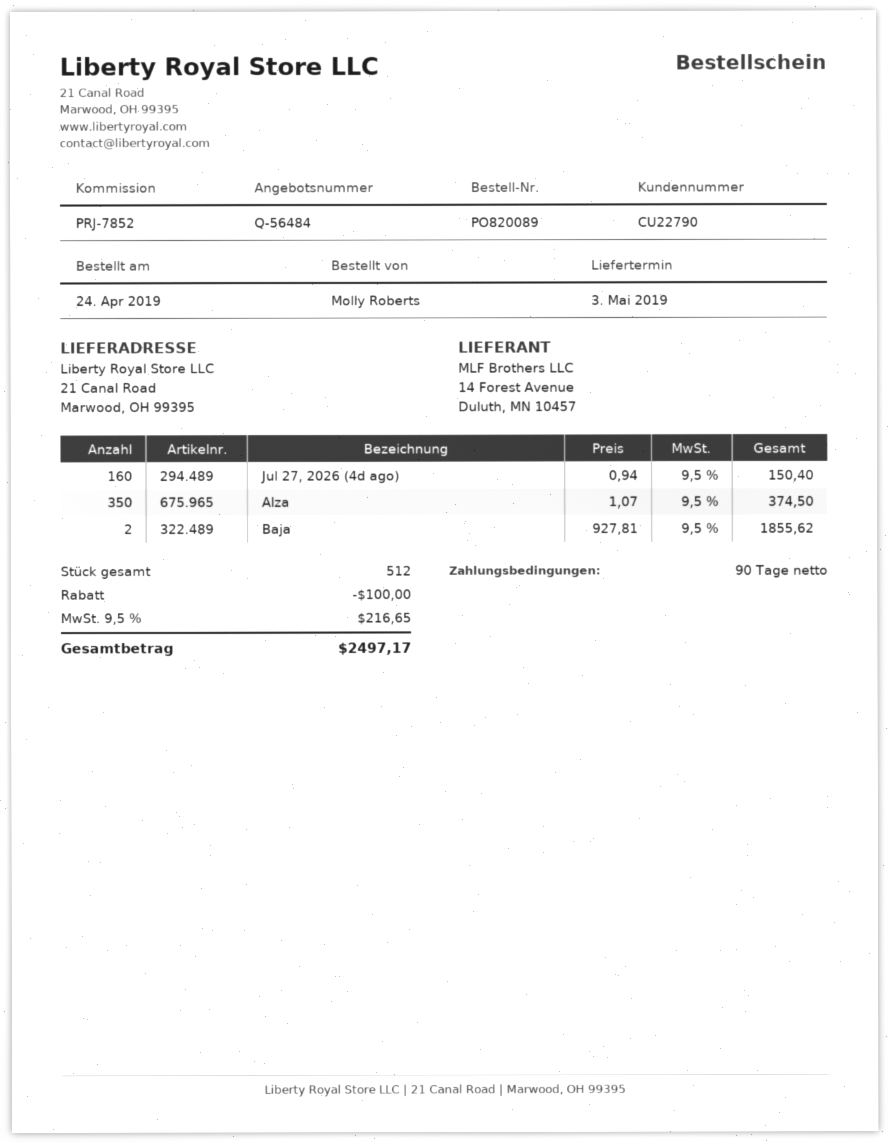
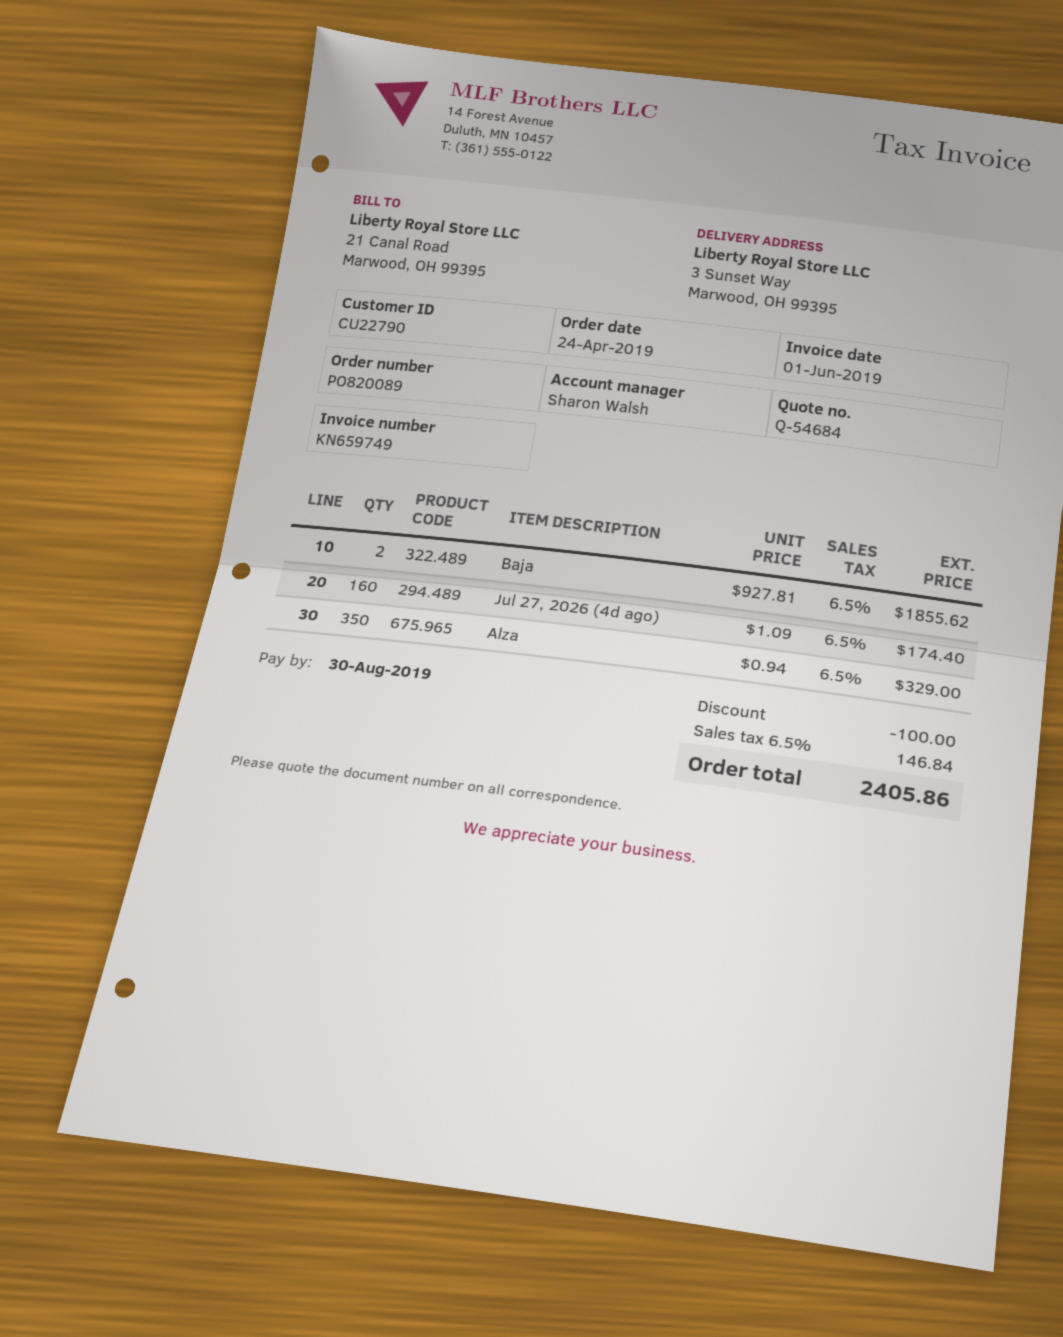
quote number: Q-56484 -> Q-54684
ship to: 21 Canal Road, Marwood, OH 99395 -> 3 Sunset Way, Marwood, OH 99395
Jul 27, 2026 (4d ago): 160 x 0.94 = 150.40 -> 160 x 1.09 = 174.40
Alza: 350 x 1.07 = 374.50 -> 350 x 0.94 = 329.00
tax: 9.5% = 216.65 -> 6.5% = 146.84
total: 2497.17 -> 2405.86

